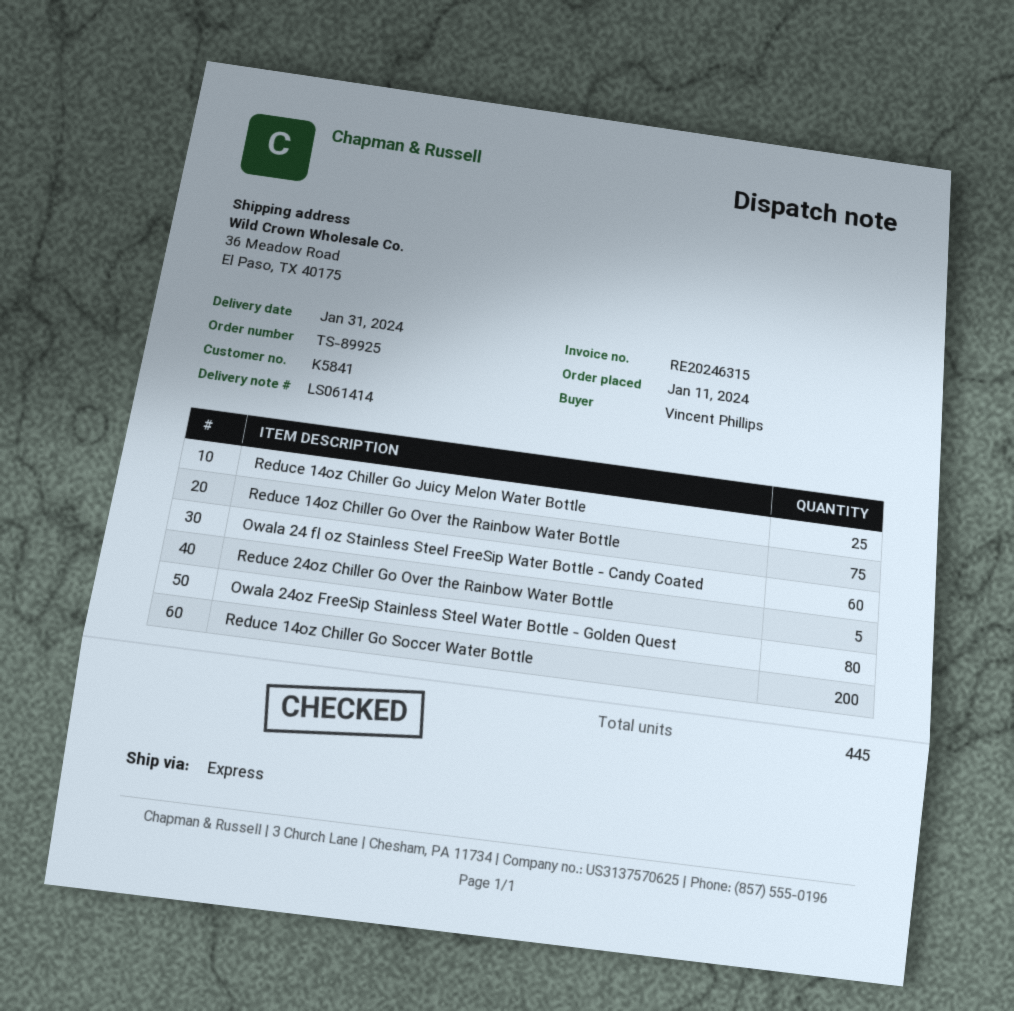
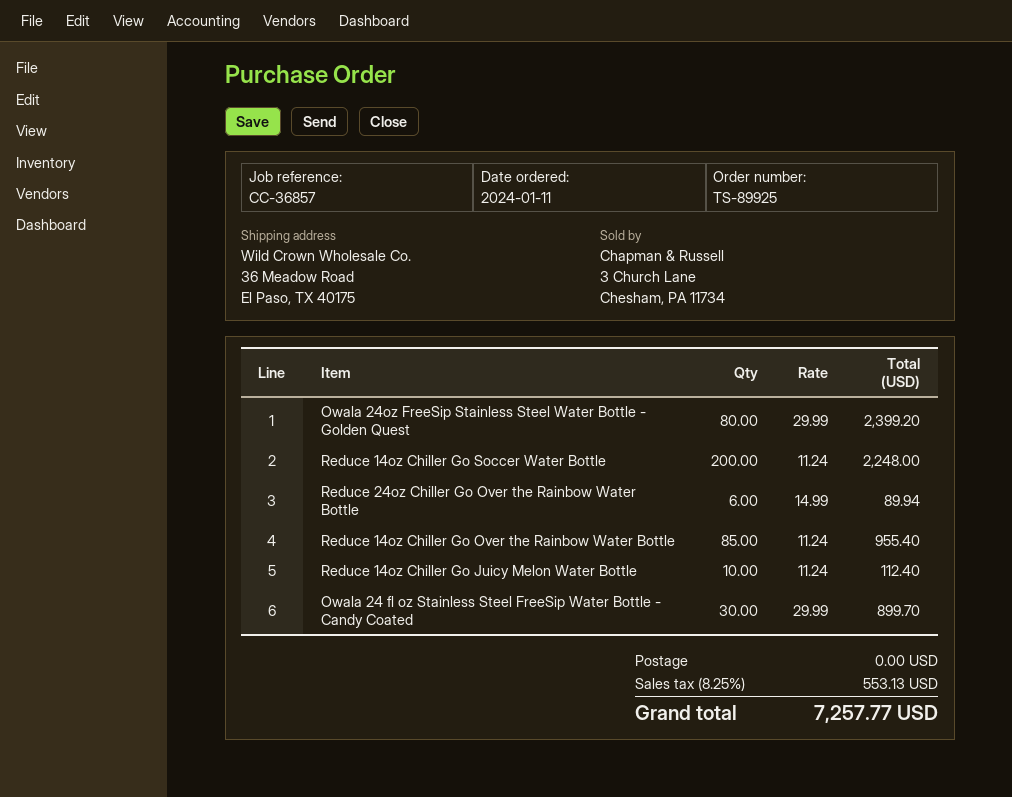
Reduce 14oz Chiller Go Juicy Melon Water Bottle: 25 -> 10
Reduce 14oz Chiller Go Over the Rainbow Water Bottle: 75 -> 85
Owala 24 fl oz Stainless Steel FreeSip Water Bottle - Candy Coated: 60 -> 30
Reduce 24oz Chiller Go Over the Rainbow Water Bottle: 5 -> 6

